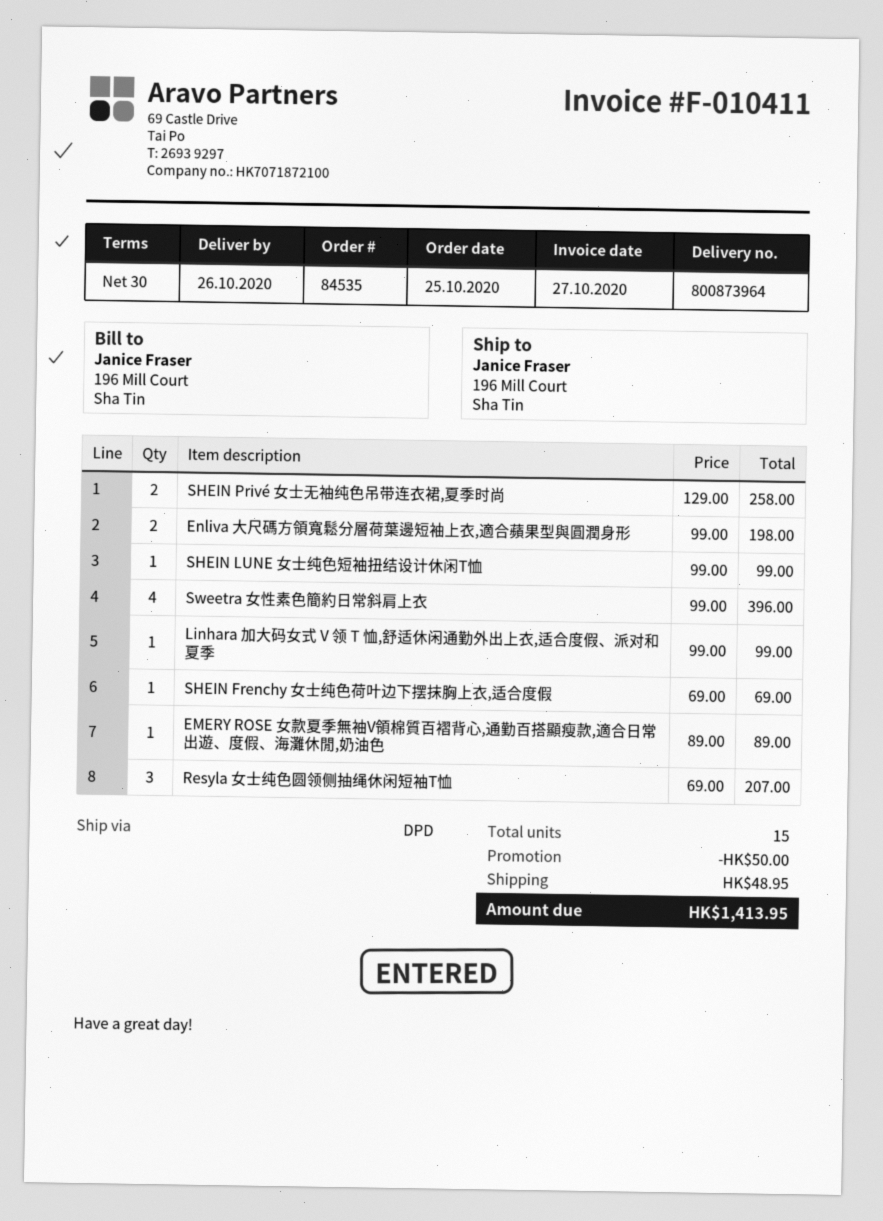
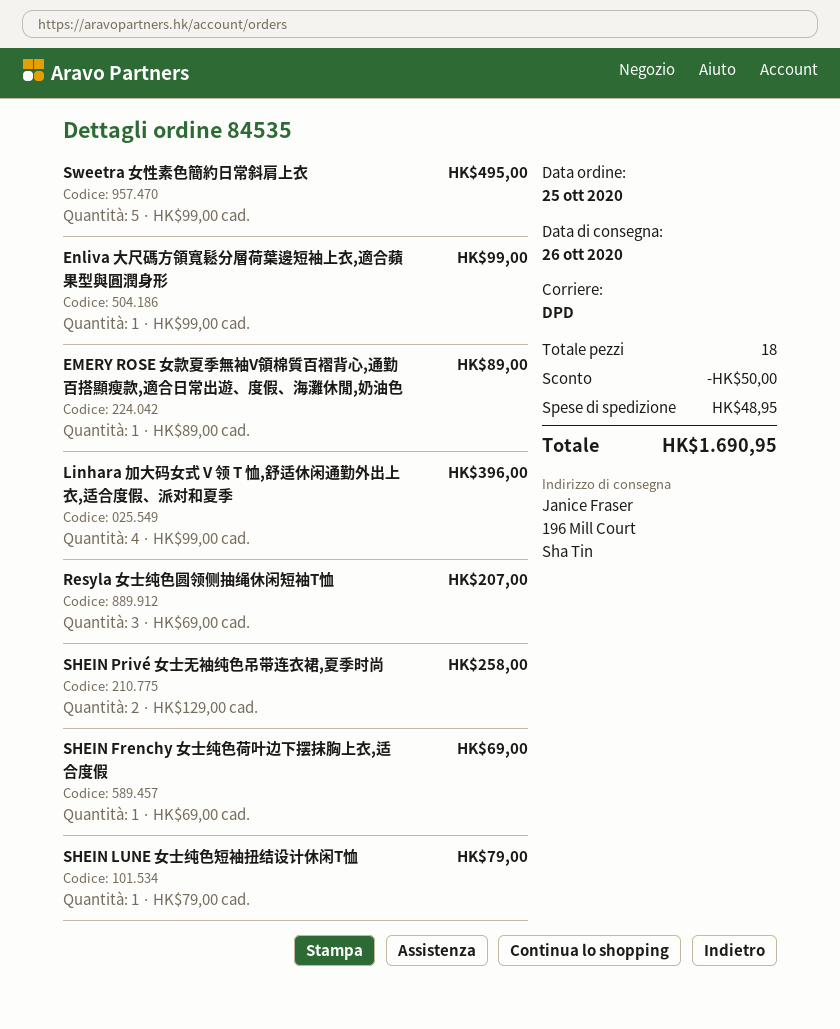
Enliva 大尺碼方領寬鬆分層荷葉邊短袖上衣,適合蘋果型與圓潤身形: 2 x 99.00 = 198.00 -> 1 x 99.00 = 99.00
SHEIN LUNE 女士纯色短袖扭结设计休闲T恤: 1 x 99.00 = 99.00 -> 1 x 79.00 = 79.00
Sweetra 女性素色簡約日常斜肩上衣: 4 x 99.00 = 396.00 -> 5 x 99.00 = 495.00
Linhara 加大码女式 V 领 T 恤,舒适休闲通勤外出上衣,适合度假、派对和夏季: 1 x 99.00 = 99.00 -> 4 x 99.00 = 396.00
total quantity: 15 -> 18
total: 1413.95 -> 1690.95

